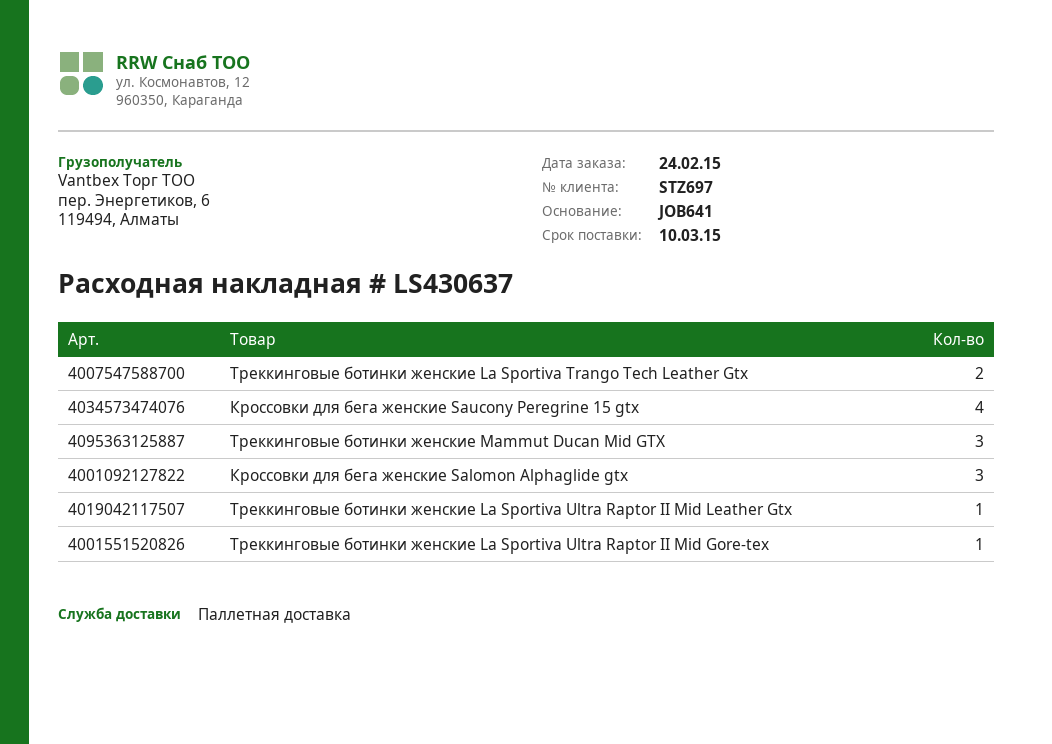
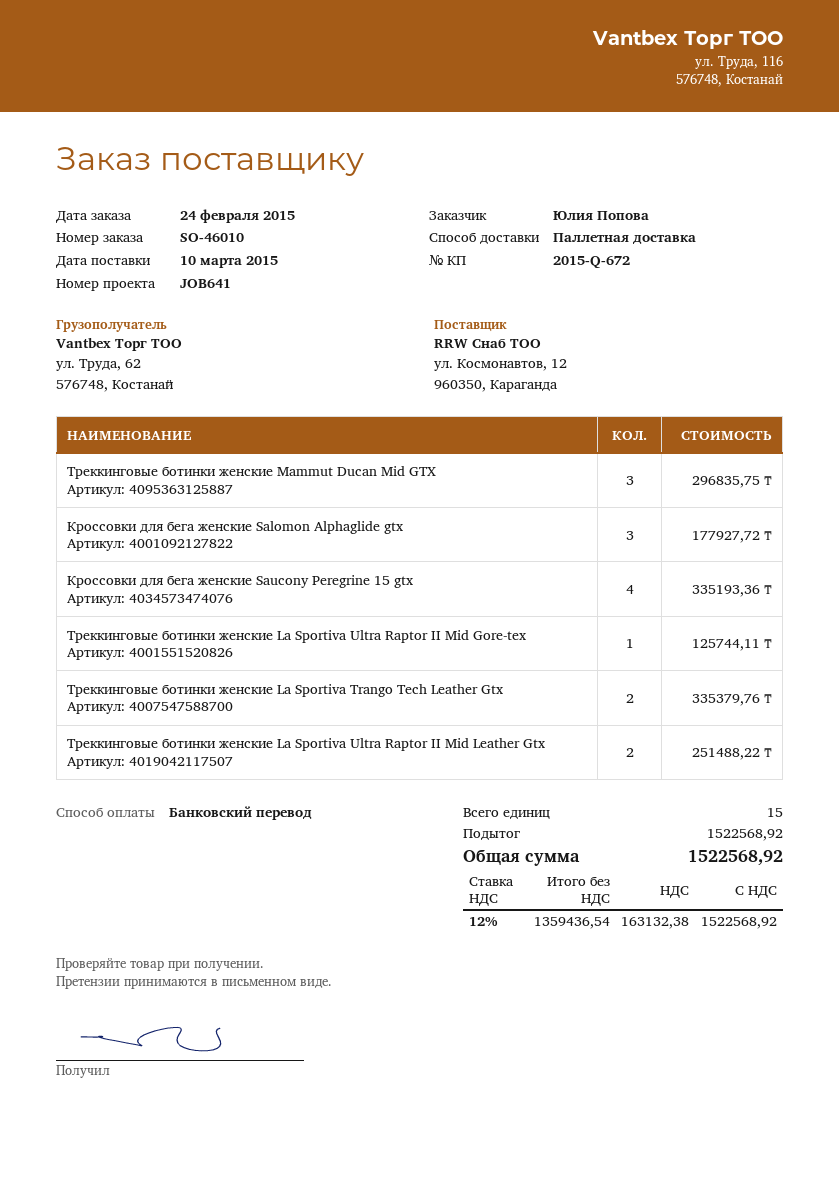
ship to: пер. Энергетиков, 6, 119494, Алматы -> ул. Труда, 62, 576748, Костанай
Треккинговые ботинки женские La Sportiva Ultra Raptor II Mid Leather Gtx: 1 -> 2

